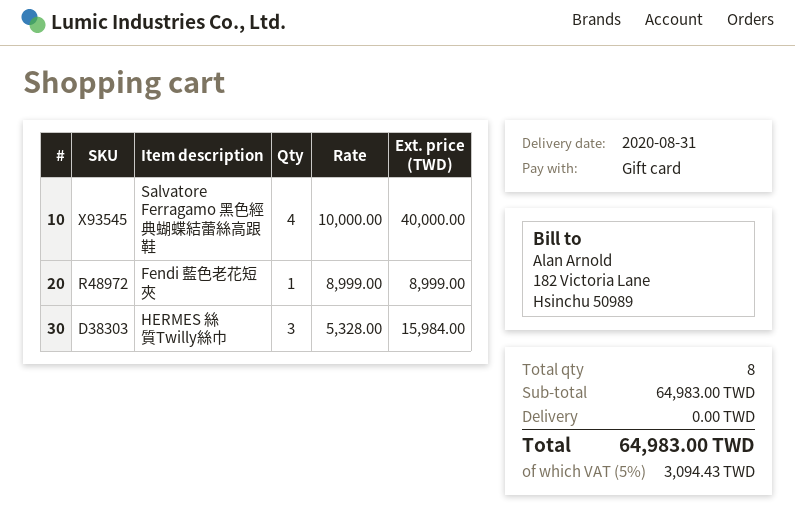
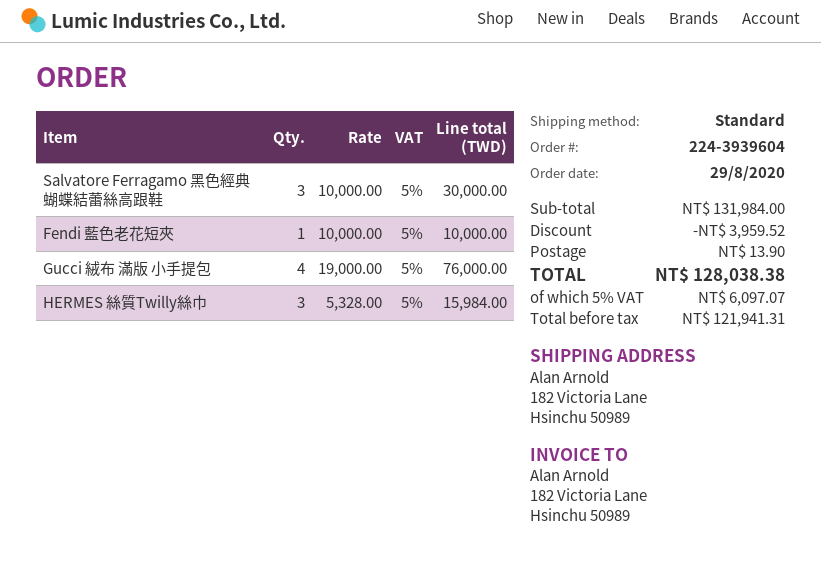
Salvatore Ferragamo 黑色經典蝴蝶結蕾絲高跟鞋: 4 x 10000.00 = 40000.00 -> 3 x 10000.00 = 30000.00
Fendi 藍色老花短夾: 1 x 8999.00 = 8999.00 -> 1 x 10000.00 = 10000.00
Gucci 絨布 滿版 小手提包: none -> 4 x 19000.00 = 76000.00
subtotal: 64983.00 -> 131984.00
discount: none -> 3959.52
shipping: 0.00 -> 13.90
tax: 5% = 3094.43 -> 5% = 6097.07
total: 64983.00 -> 128038.38

